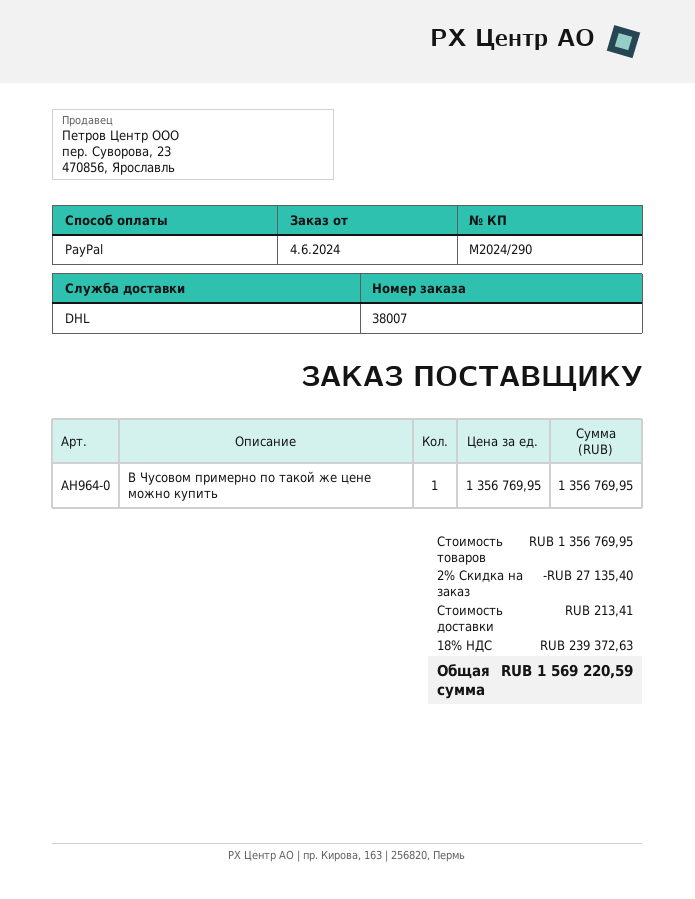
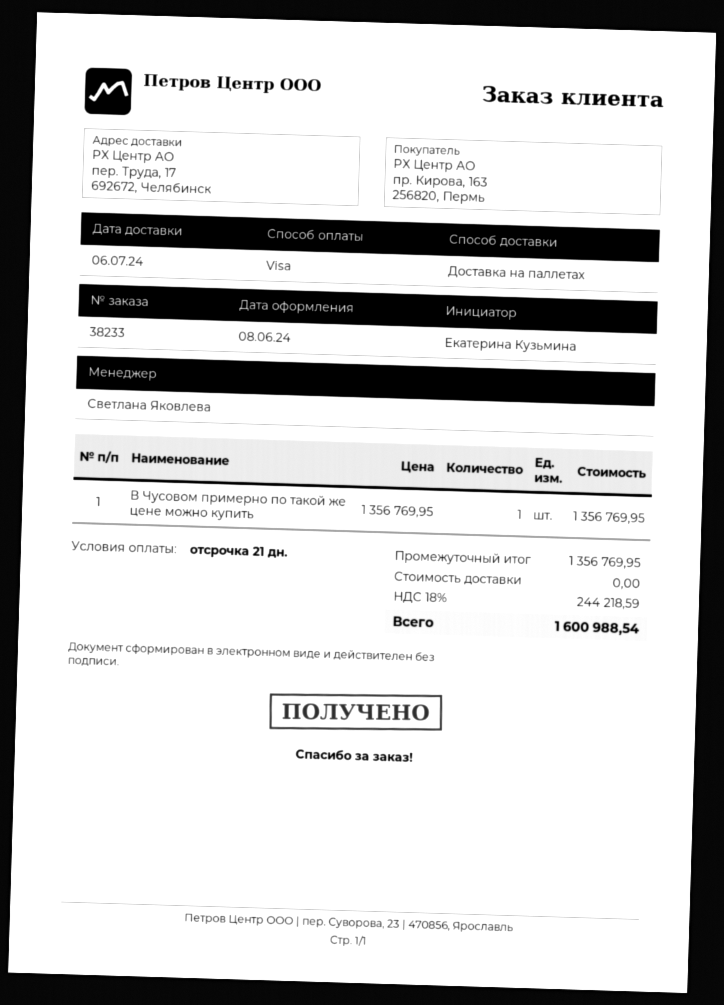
order number: 38007 -> 38233
order date: 2024-06-04 -> 2024-06-08
payment method: PayPal -> Visa
shipping method: DHL -> pallet freight
discount: 2% = 27135.40 -> none
shipping: 213.41 -> 0.00
tax: 18% = 239372.63 -> 18% = 244218.59
total: 1569220.59 -> 1600988.54

